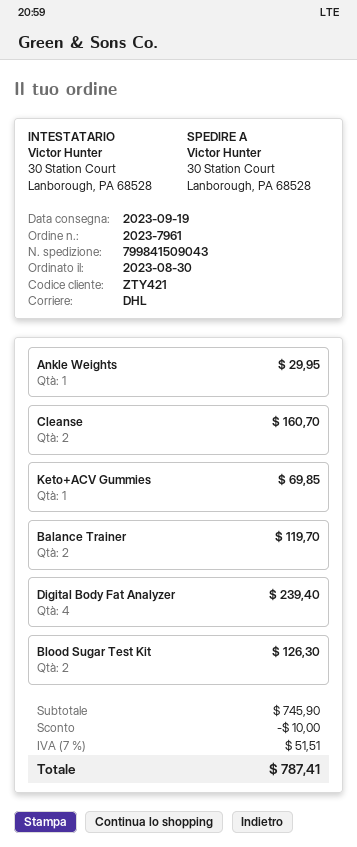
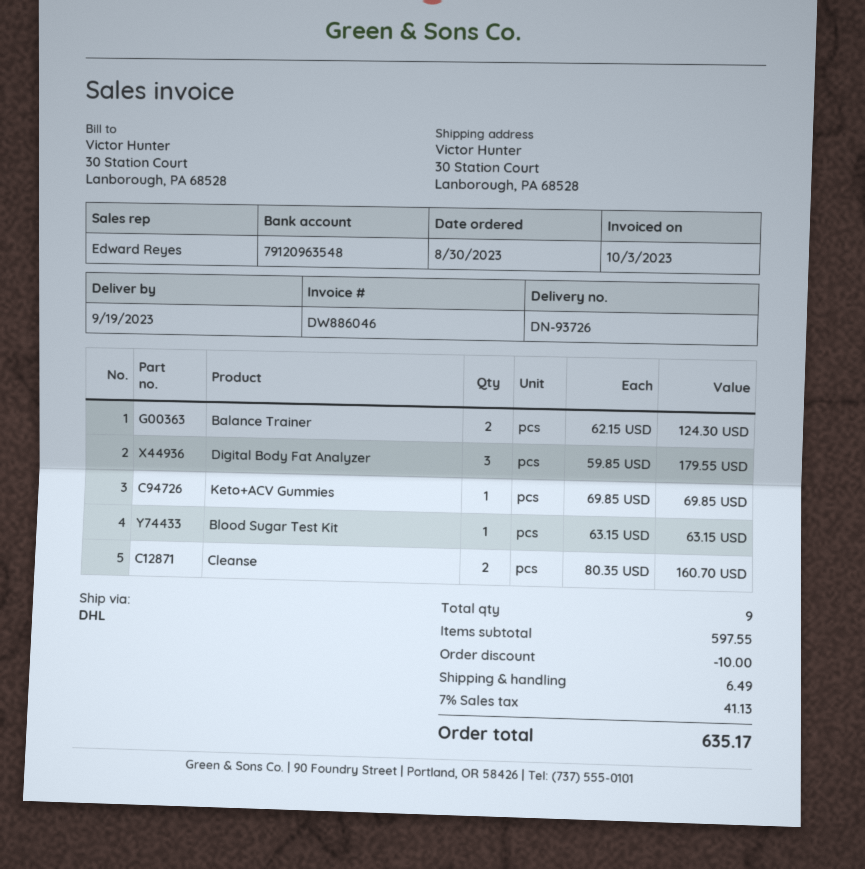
Ankle Weights: 1 for 29.95 -> none
Balance Trainer: 2 for 119.70 -> 2 for 124.30
Digital Body Fat Analyzer: 4 for 239.40 -> 3 for 179.55
Blood Sugar Test Kit: 2 for 126.30 -> 1 for 63.15
subtotal: 745.90 -> 597.55
shipping: none -> 6.49
tax: 7% = 51.51 -> 7% = 41.13
total: 787.41 -> 635.17

